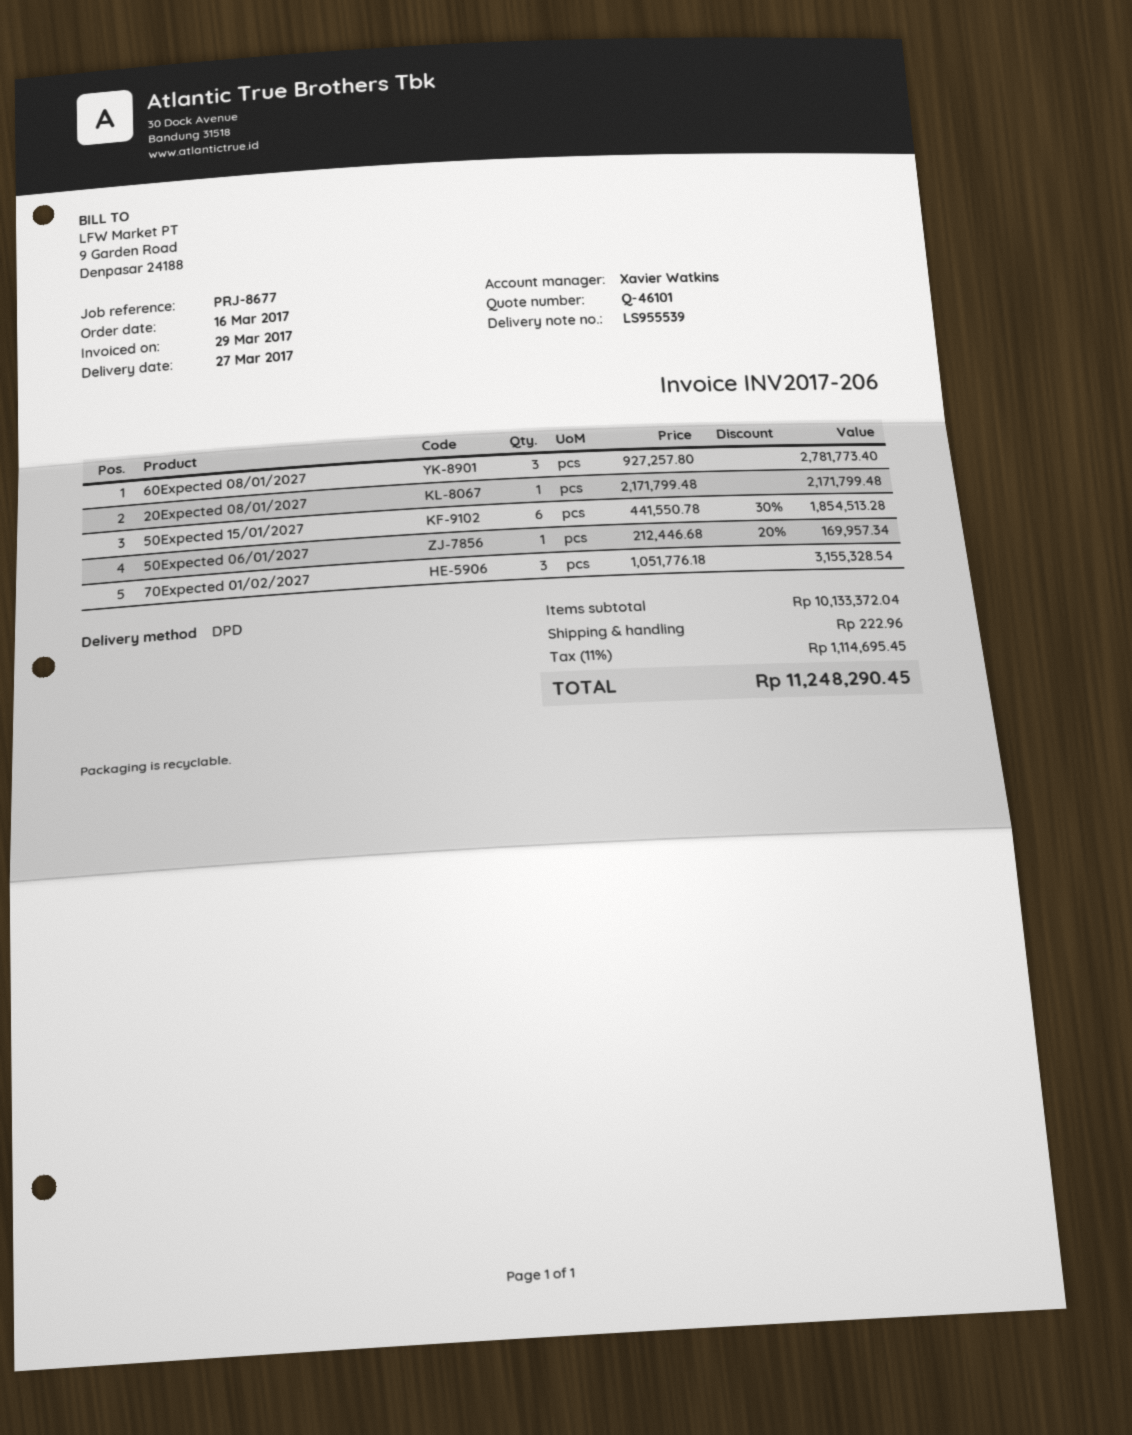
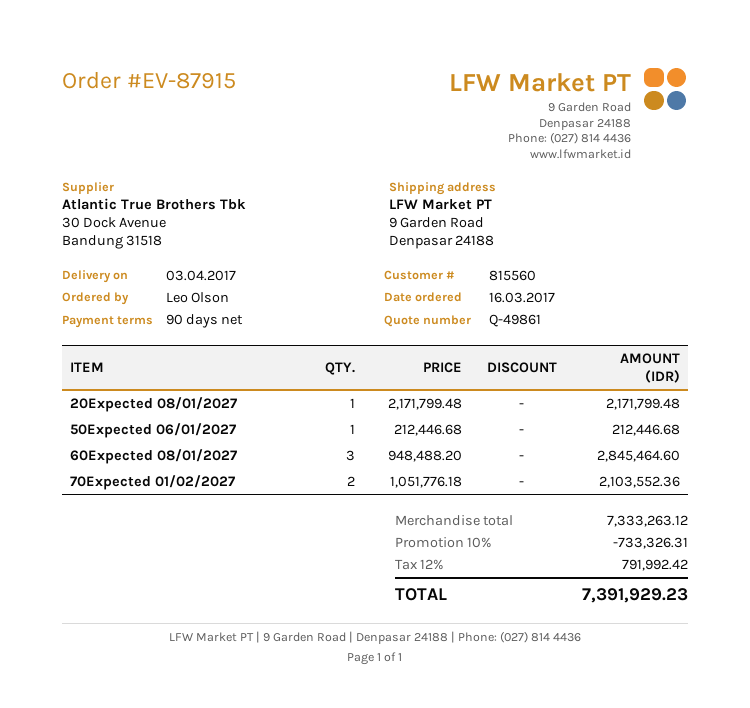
quote number: Q-46101 -> Q-49861
delivery date: 2017-03-27 -> 2017-04-03
60Expected 08/01/2027: 3 x 927257.80 = 2781773.40 -> 3 x 948488.20 = 2845464.60
50Expected 15/01/2027: 6 x 441550.78 - 30% = 1854513.28 -> none
50Expected 06/01/2027: 1 x 212446.68 - 20% = 169957.34 -> 1 x 212446.68 = 212446.68
70Expected 01/02/2027: 3 x 1051776.18 = 3155328.54 -> 2 x 1051776.18 = 2103552.36
subtotal: 10133372.04 -> 7333263.12
discount: none -> 10% = 733326.31
shipping: 222.96 -> none
tax: 11% = 1114695.45 -> 12% = 791992.42
total: 11248290.45 -> 7391929.23

